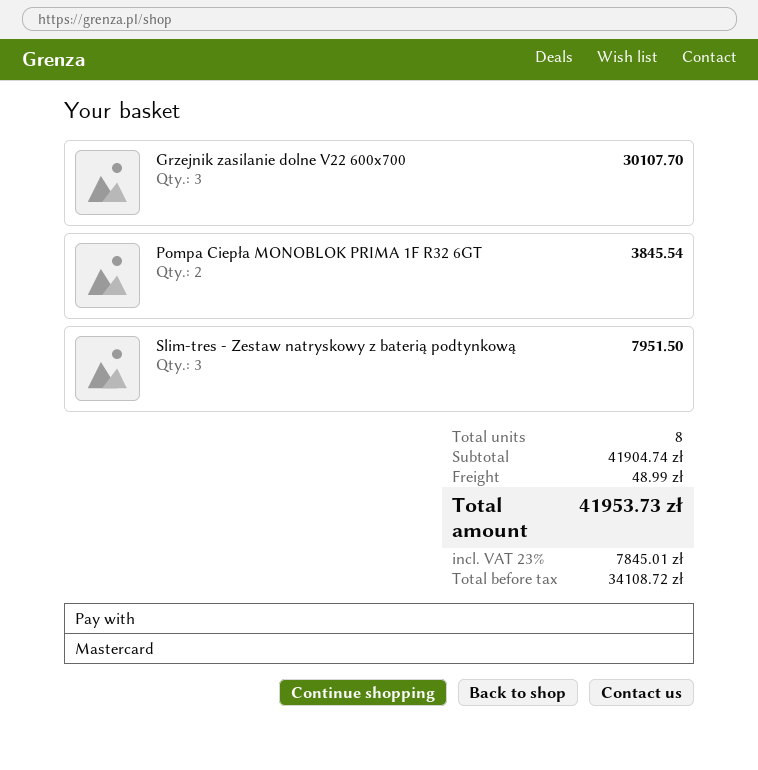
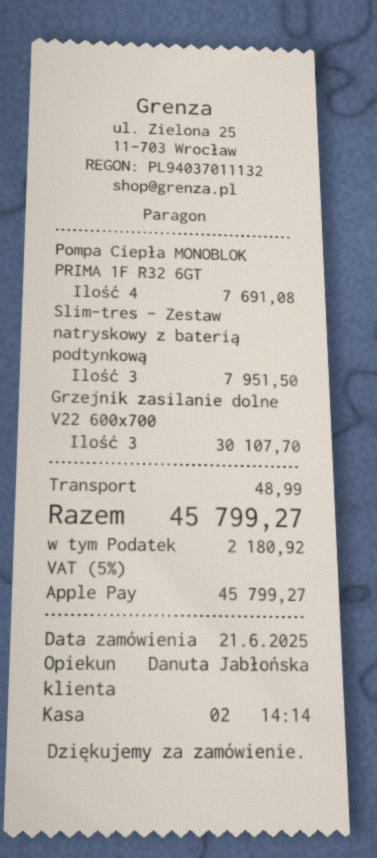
payment method: Mastercard -> Apple Pay
Pompa Ciepła MONOBLOK PRIMA 1F R32 6GT: 2 for 3845.54 -> 4 for 7691.08
tax: 23% = 7845.01 -> 5% = 2180.92
total: 41953.73 -> 45799.27

